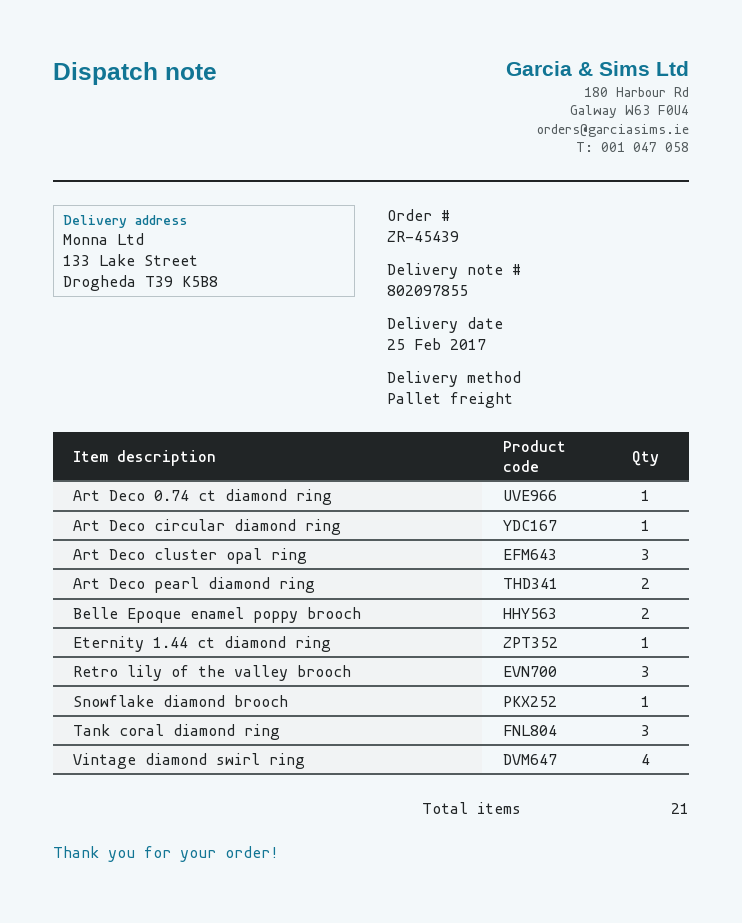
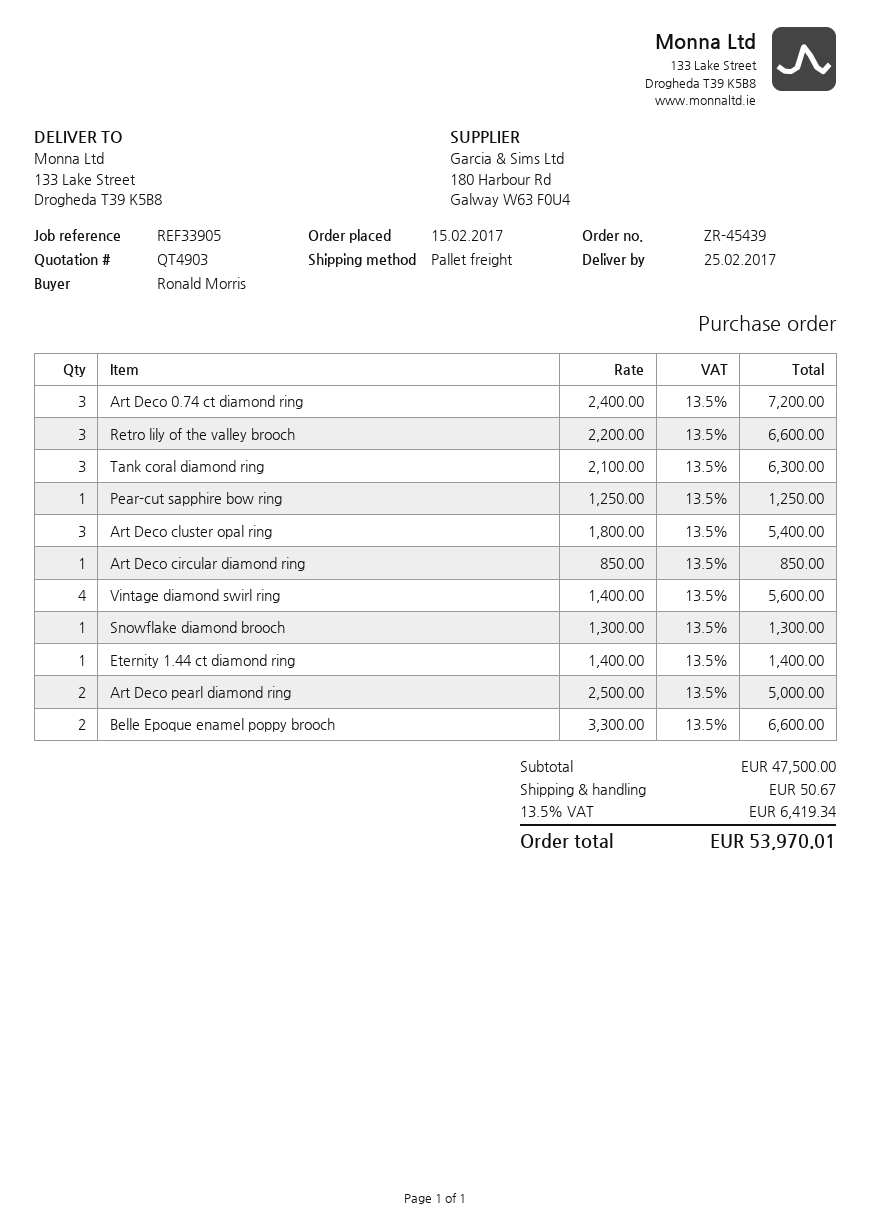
Art Deco 0.74 ct diamond ring: 1 -> 3
Pear-cut sapphire bow ring: none -> 1

